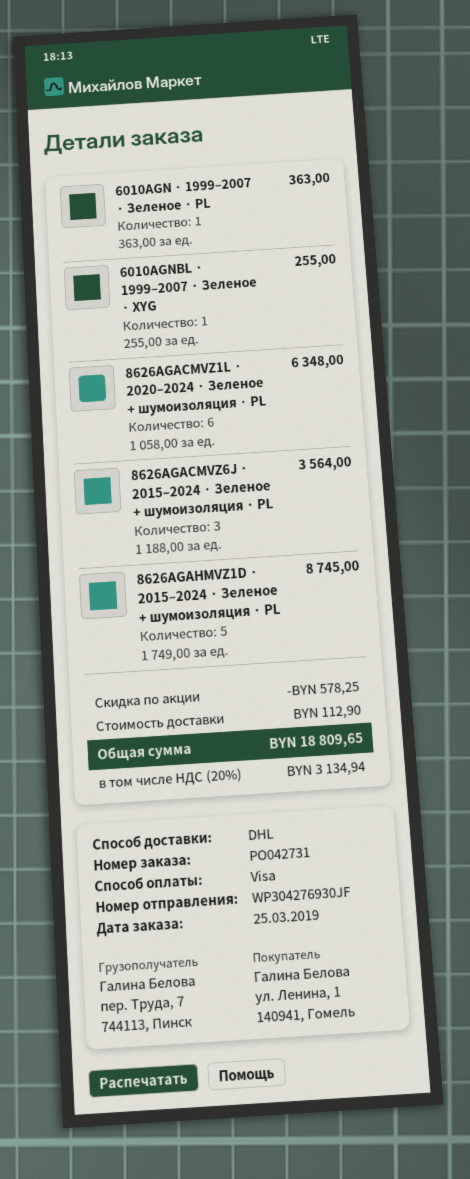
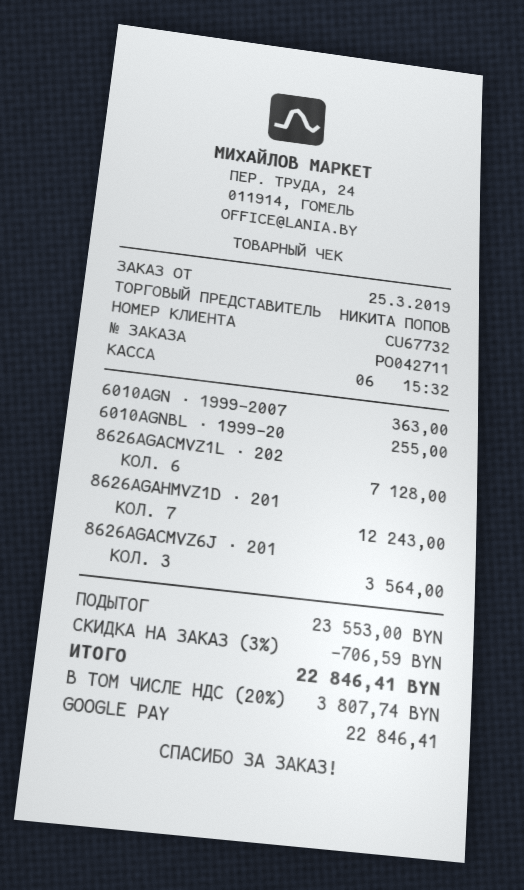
order number: PO042731 -> PO042711
payment method: Visa -> Google Pay
8626AGACMVZ1L · 2020–2024 · Зеленое + шумоизоляция · PL: 6 for 6348.00 -> 6 for 7128.00
8626AGAHMVZ1D · 2015–2024 · Зеленое + шумоизоляция · PL: 5 for 8745.00 -> 7 for 12243.00
discount: 578.25 -> 706.59
shipping: 112.90 -> none
tax: 20% = 3134.94 -> 20% = 3807.74
total: 18809.65 -> 22846.41

